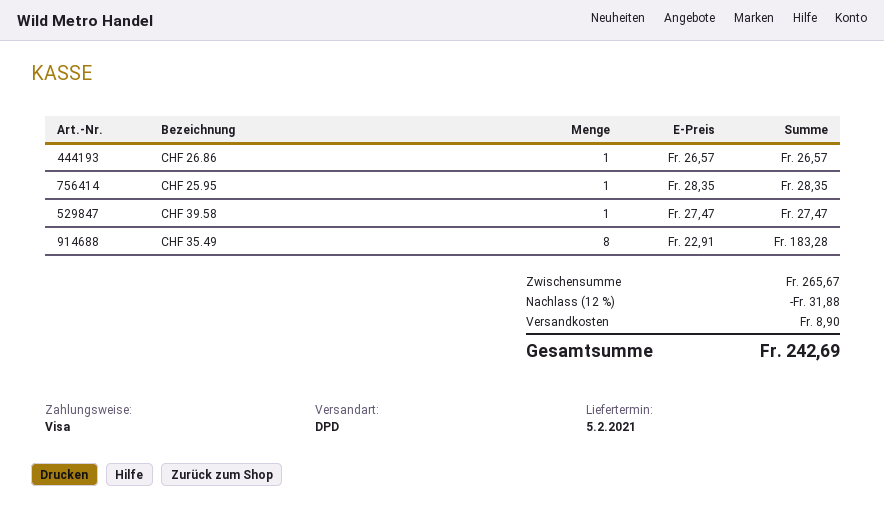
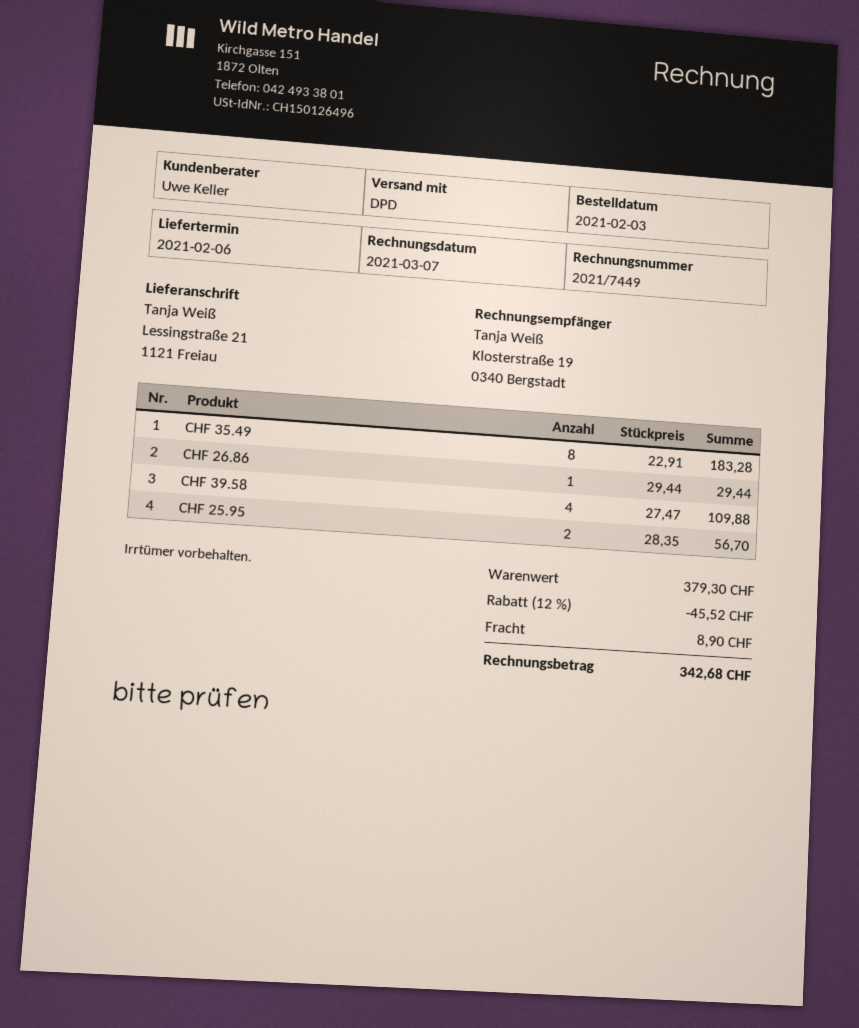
delivery date: 2021-02-05 -> 2021-02-06
CHF 26.86: 1 x 26.57 = 26.57 -> 1 x 29.44 = 29.44
CHF 25.95: 1 x 28.35 = 28.35 -> 2 x 28.35 = 56.70
CHF 39.58: 1 x 27.47 = 27.47 -> 4 x 27.47 = 109.88
subtotal: 265.67 -> 379.30
discount: 12% = 31.88 -> 12% = 45.52
total: 242.69 -> 342.68

